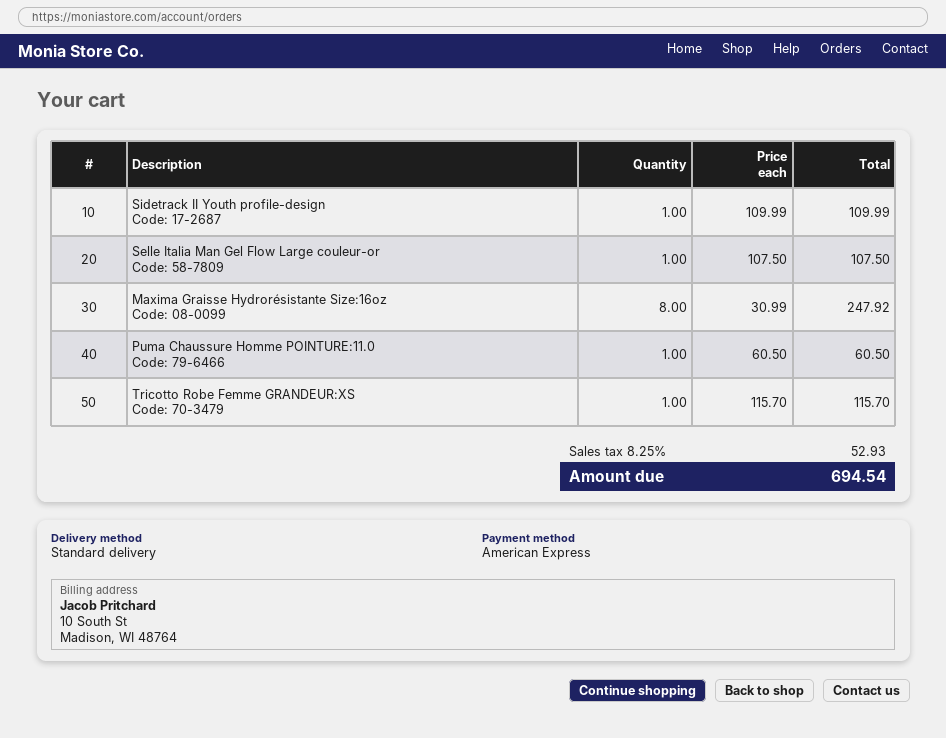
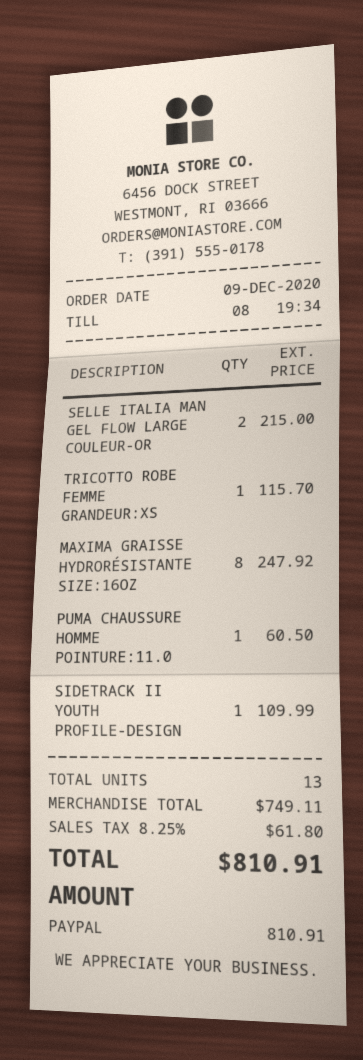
payment method: American Express -> PayPal
Selle Italia Man Gel Flow Large couleur-or: 1 for 107.50 -> 2 for 215.00
tax: 8.25% = 52.93 -> 8.25% = 61.80
total: 694.54 -> 810.91

